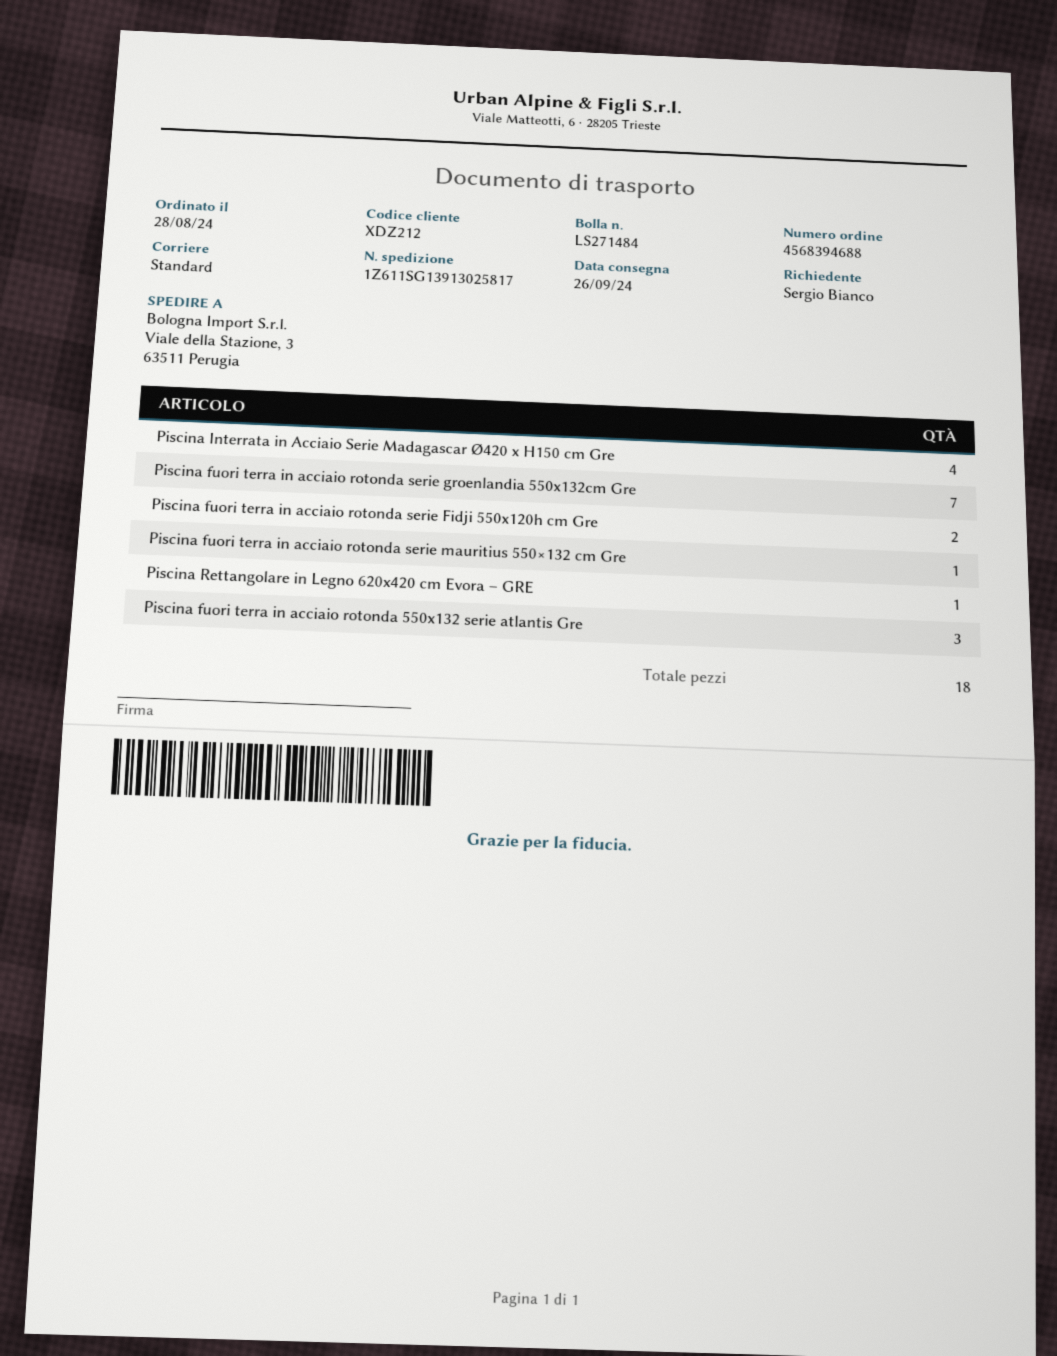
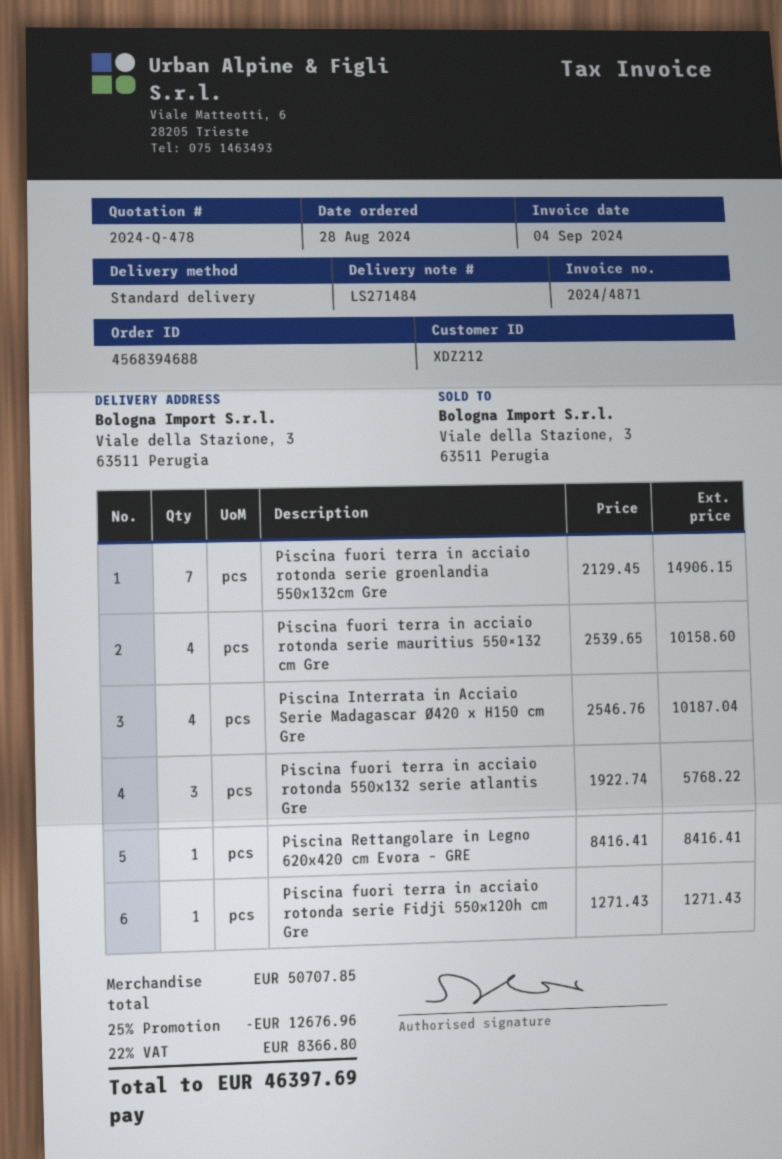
Piscina fuori terra in acciaio rotonda serie Fidji 550x120h cm Gre: 2 -> 1
Piscina fuori terra in acciaio rotonda serie mauritius 550×132 cm Gre: 1 -> 4

